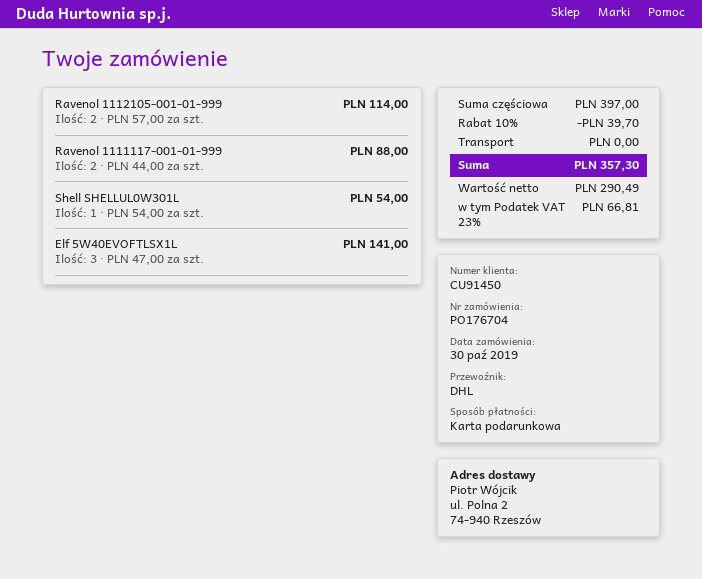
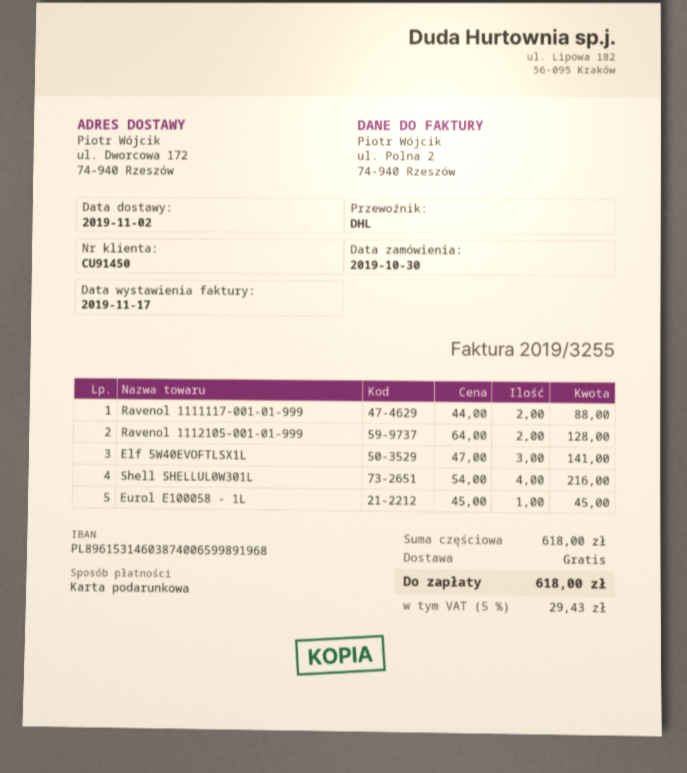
ship to: ul. Polna 2, 74-940 Rzeszów -> ul. Dworcowa 172, 74-940 Rzeszów
Ravenol 1112105-001-01-999: 2 x 57.00 = 114.00 -> 2 x 64.00 = 128.00
Shell SHELLUL0W301L: 1 x 54.00 = 54.00 -> 4 x 54.00 = 216.00
Eurol E100058 - 1L: none -> 1 x 45.00 = 45.00
subtotal: 397.00 -> 618.00
discount: 10% = 39.70 -> none
tax: 23% = 66.81 -> 5% = 29.43
total: 357.30 -> 618.00

